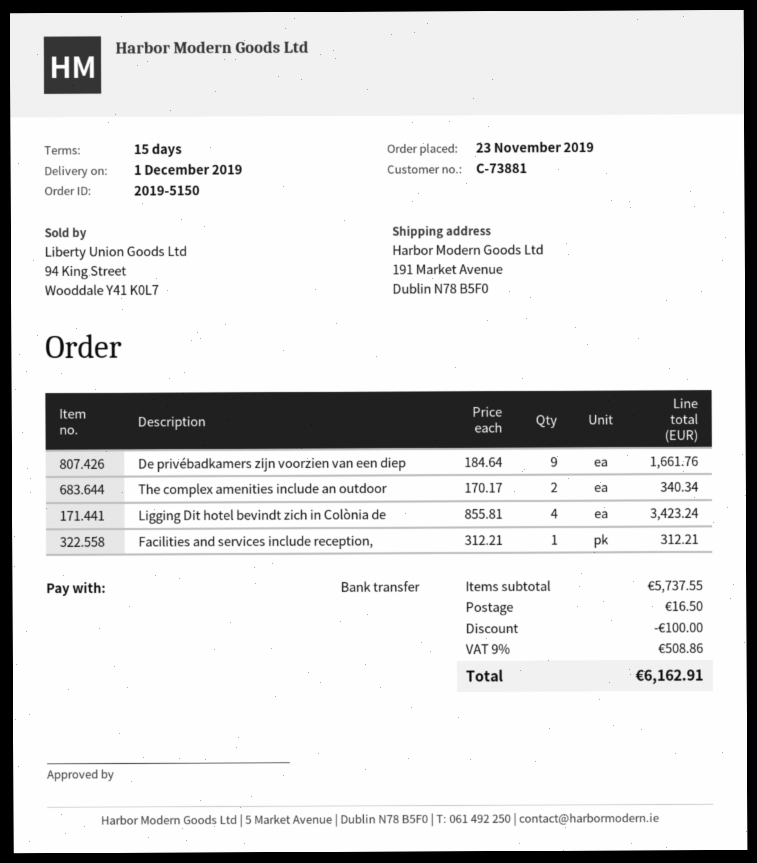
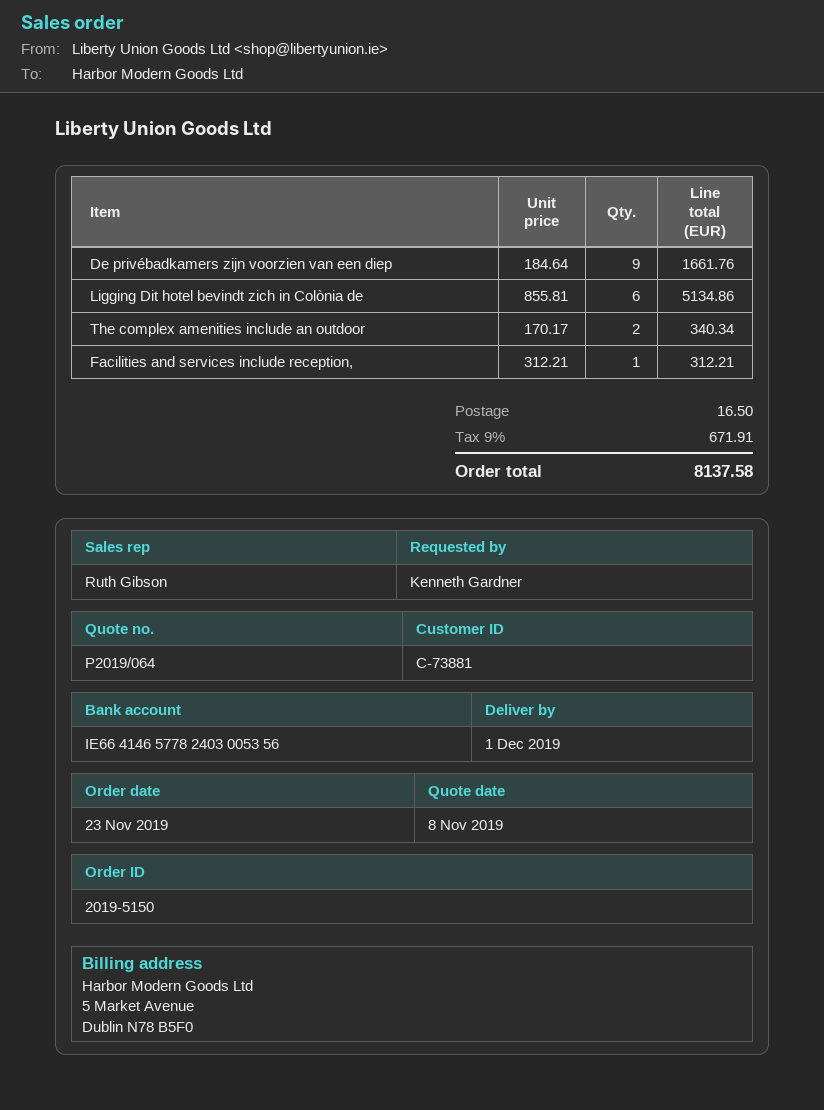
Ligging Dit hotel bevindt zich in Colònia de: 4 x 855.81 = 3423.24 -> 6 x 855.81 = 5134.86
discount: 100.00 -> none
tax: 9% = 508.86 -> 9% = 671.91
total: 6162.91 -> 8137.58

